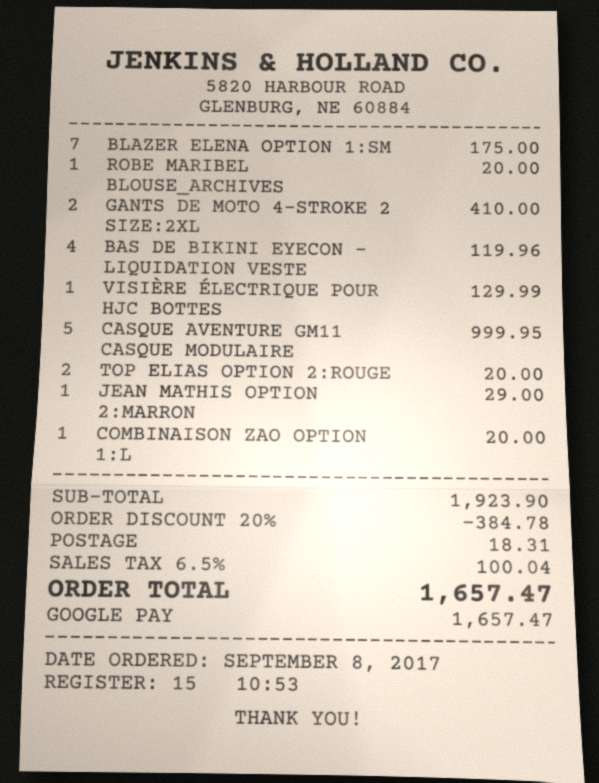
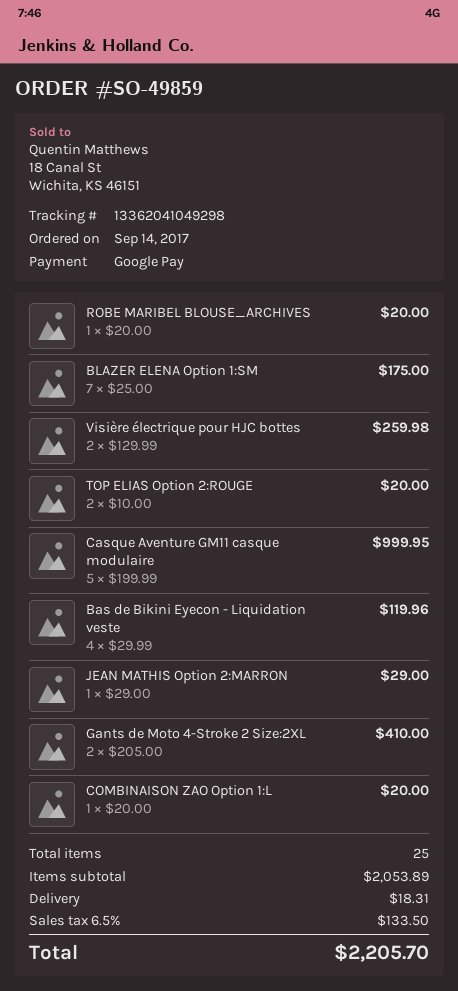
order date: 2017-09-08 -> 2017-09-14
VISIÈRE ÉLECTRIQUE POUR HJC BOTTES: 1 for 129.99 -> 2 for 259.98
subtotal: 1923.90 -> 2053.89
discount: 20% = 384.78 -> none
tax: 6.5% = 100.04 -> 6.5% = 133.50
total: 1657.47 -> 2205.70

